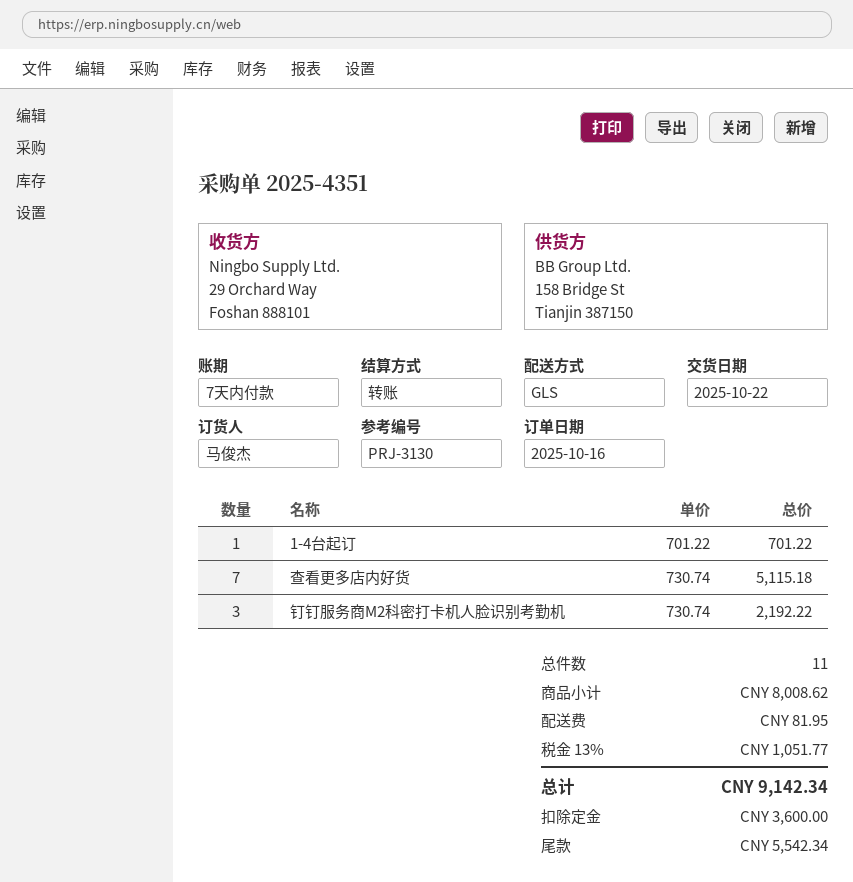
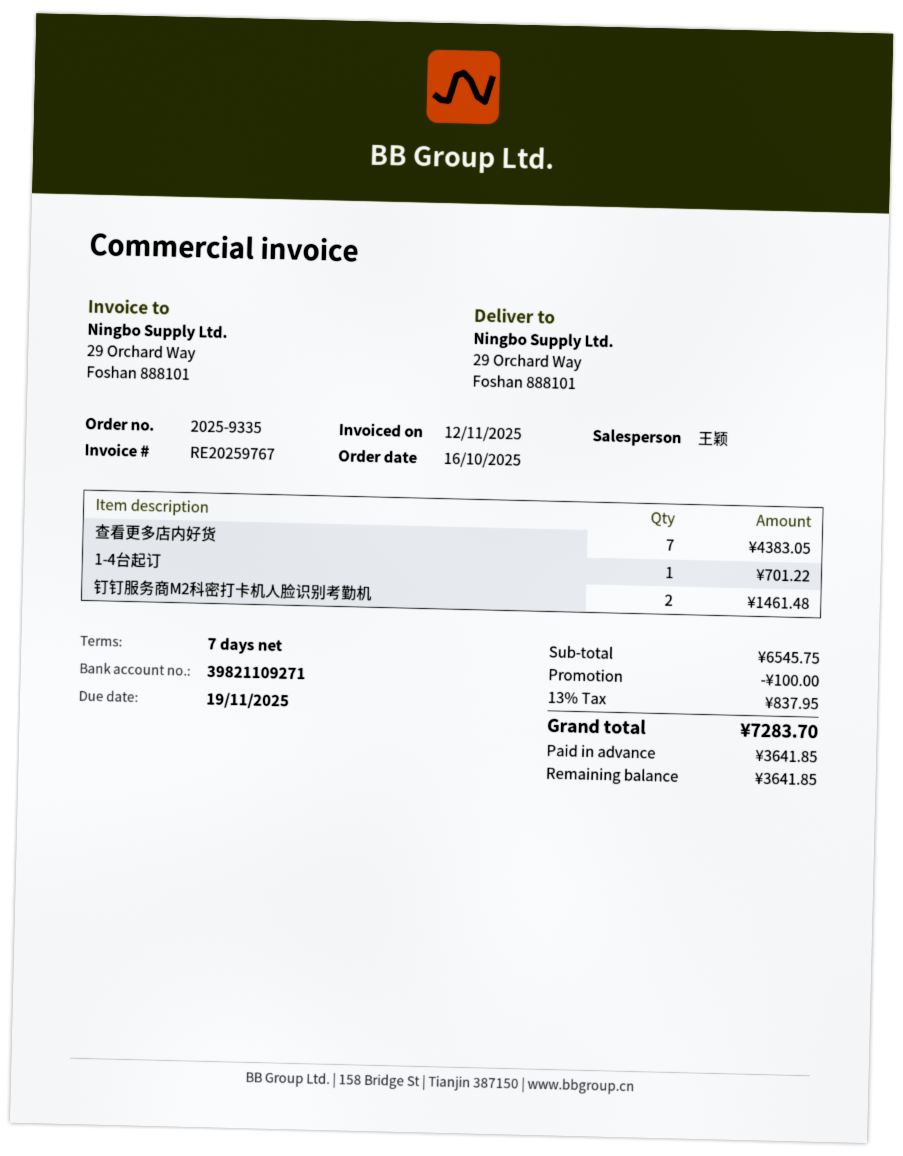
order number: 2025-4351 -> 2025-9335
查看更多店内好货: 7 for 5115.18 -> 7 for 4383.05
钉钉服务商M2科密打卡机人脸识别考勤机: 3 for 2192.22 -> 2 for 1461.48
subtotal: 8008.62 -> 6545.75
discount: none -> 100.00
shipping: 81.95 -> none
tax: 13% = 1051.77 -> 13% = 837.95
total: 9142.34 -> 7283.70
deposit: 3600.00 -> 3641.85
balance: 5542.34 -> 3641.85

